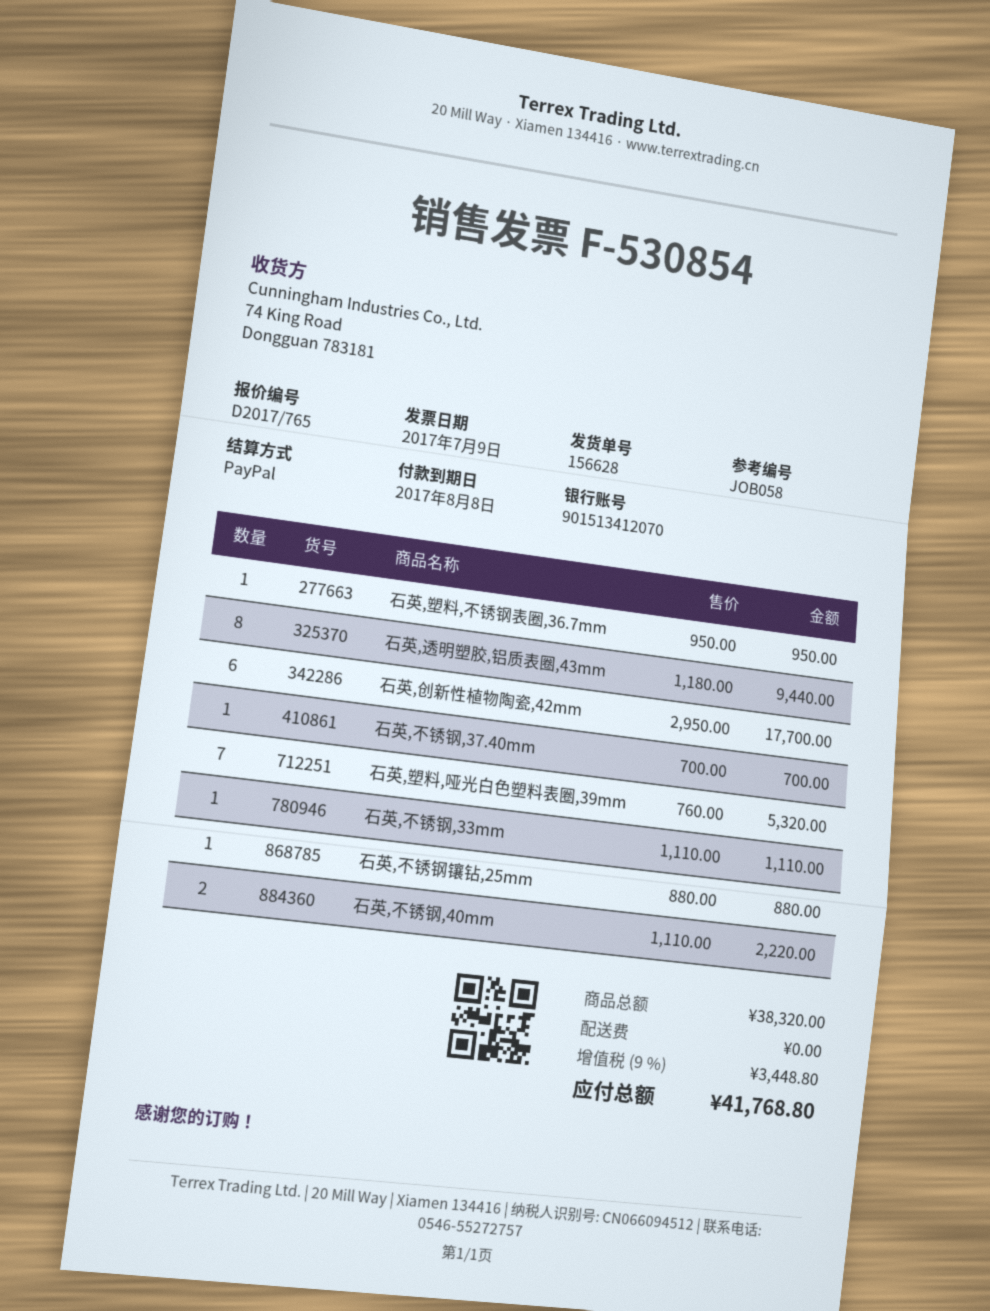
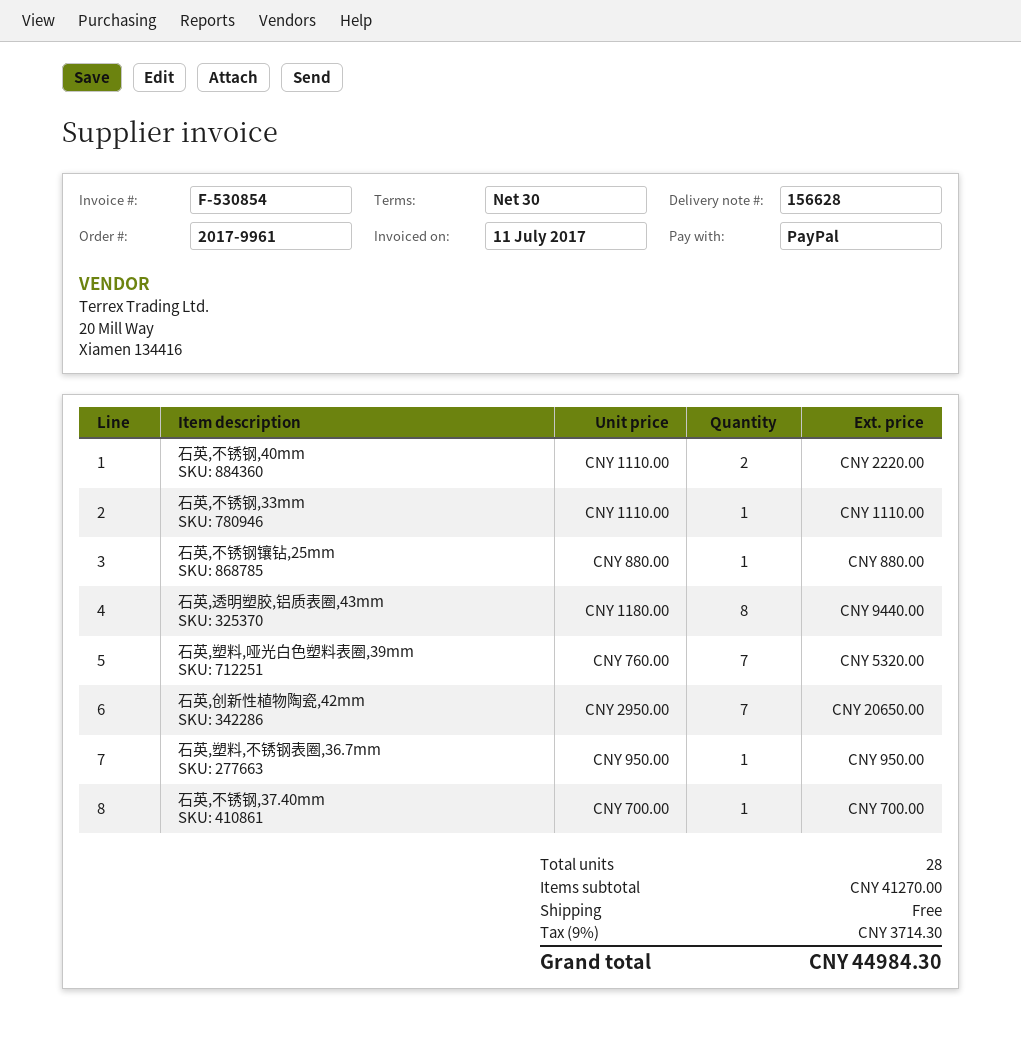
invoice date: 2017-07-09 -> 2017-07-11
石英,创新性植物陶瓷,42mm: 6 x 2950.00 = 17700.00 -> 7 x 2950.00 = 20650.00
subtotal: 38320.00 -> 41270.00
tax: 9% = 3448.80 -> 9% = 3714.30
total: 41768.80 -> 44984.30

